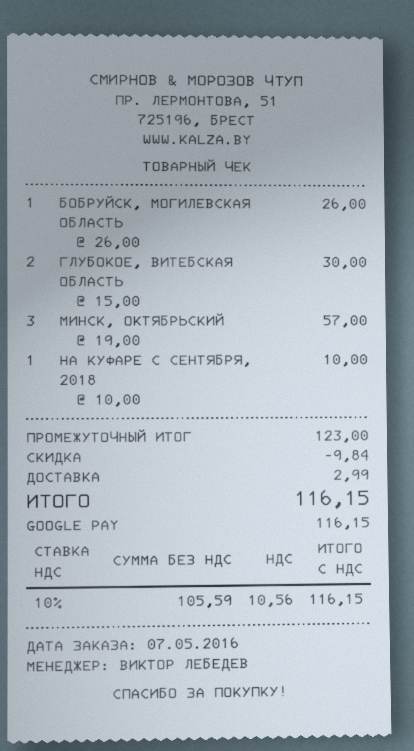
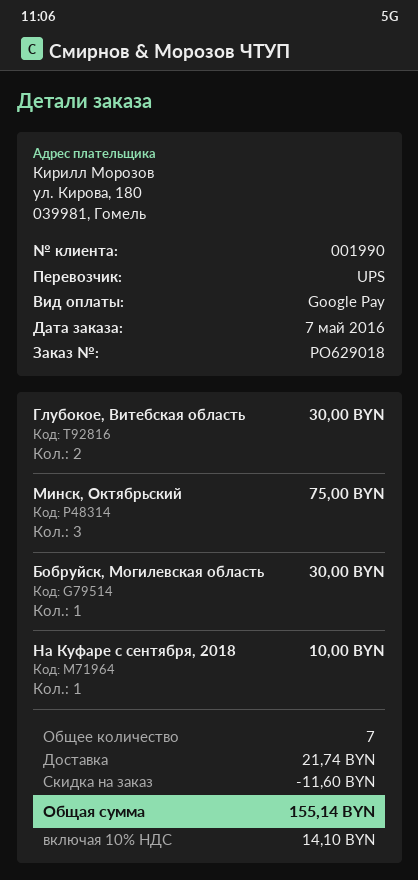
БОБРУЙСК, МОГИЛЕВСКАЯ ОБЛАСТЬ: 1 for 26.00 -> 1 for 30.00
МИНСК, ОКТЯБРЬСКИЙ: 3 for 57.00 -> 3 for 75.00
discount: 9.84 -> 11.60
shipping: 2.99 -> 21.74
tax: 10% = 10.56 -> 10% = 14.10
total: 116.15 -> 155.14

